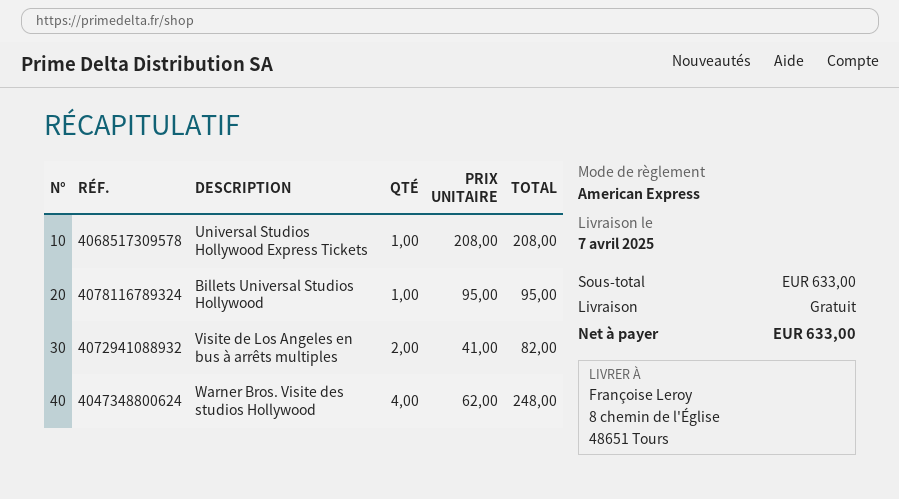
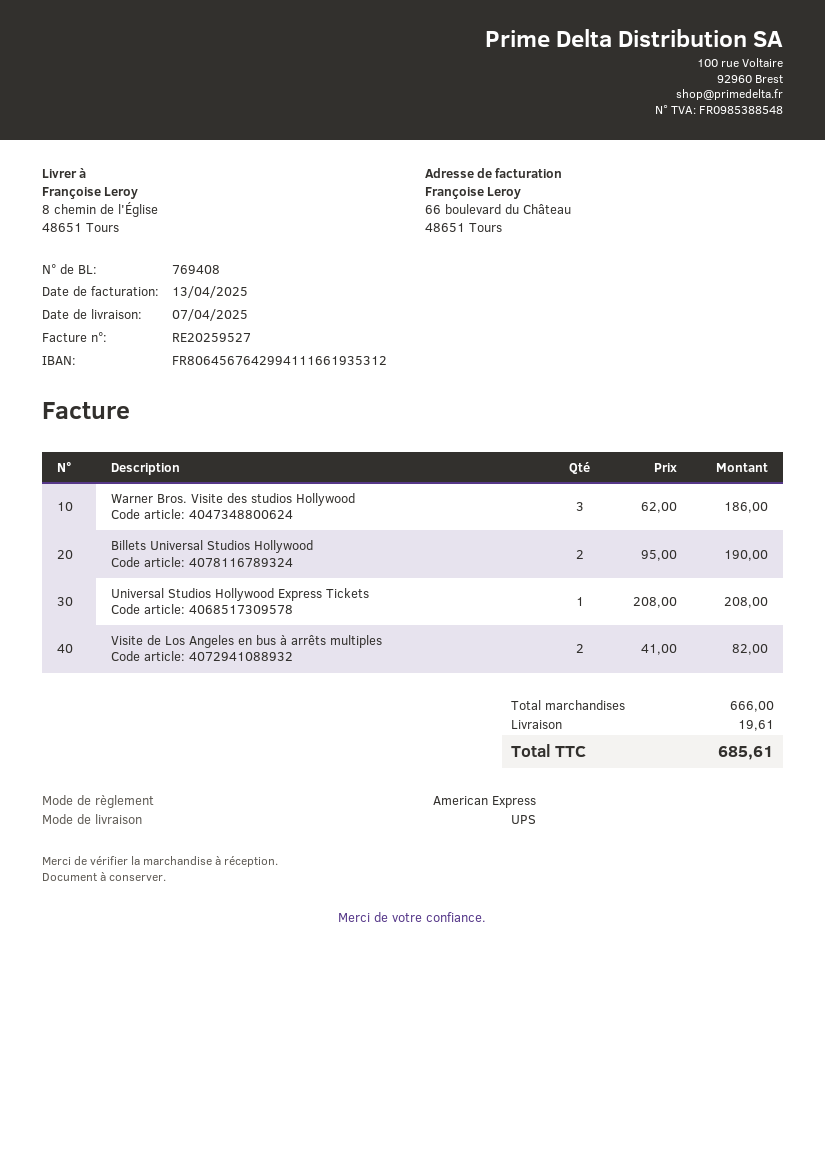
Billets Universal Studios Hollywood: 1 x 95.00 = 95.00 -> 2 x 95.00 = 190.00
Warner Bros. Visite des studios Hollywood: 4 x 62.00 = 248.00 -> 3 x 62.00 = 186.00
subtotal: 633.00 -> 666.00
shipping: 0.00 -> 19.61
total: 633.00 -> 685.61

